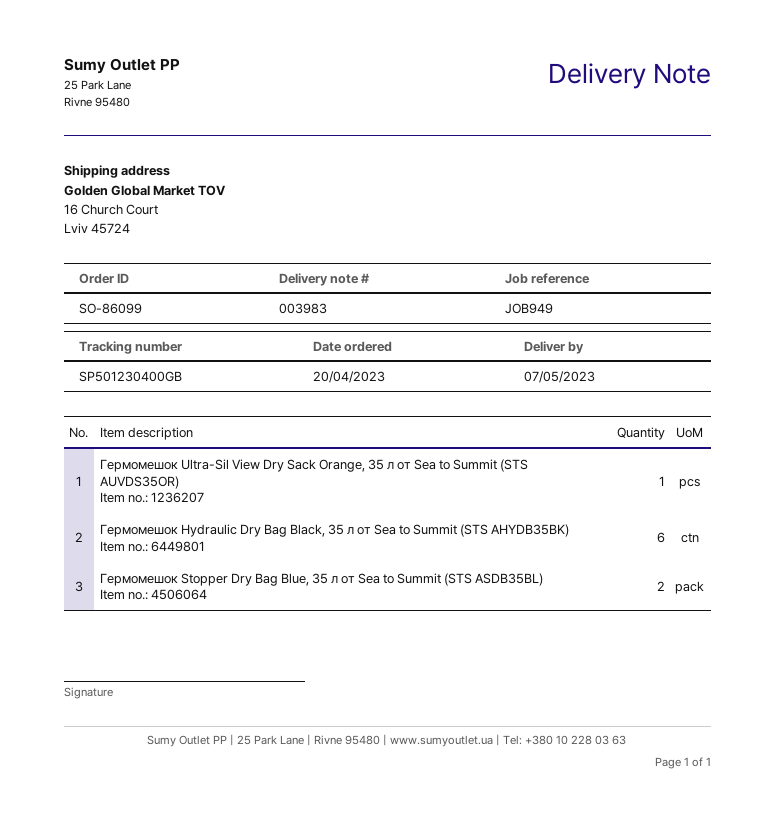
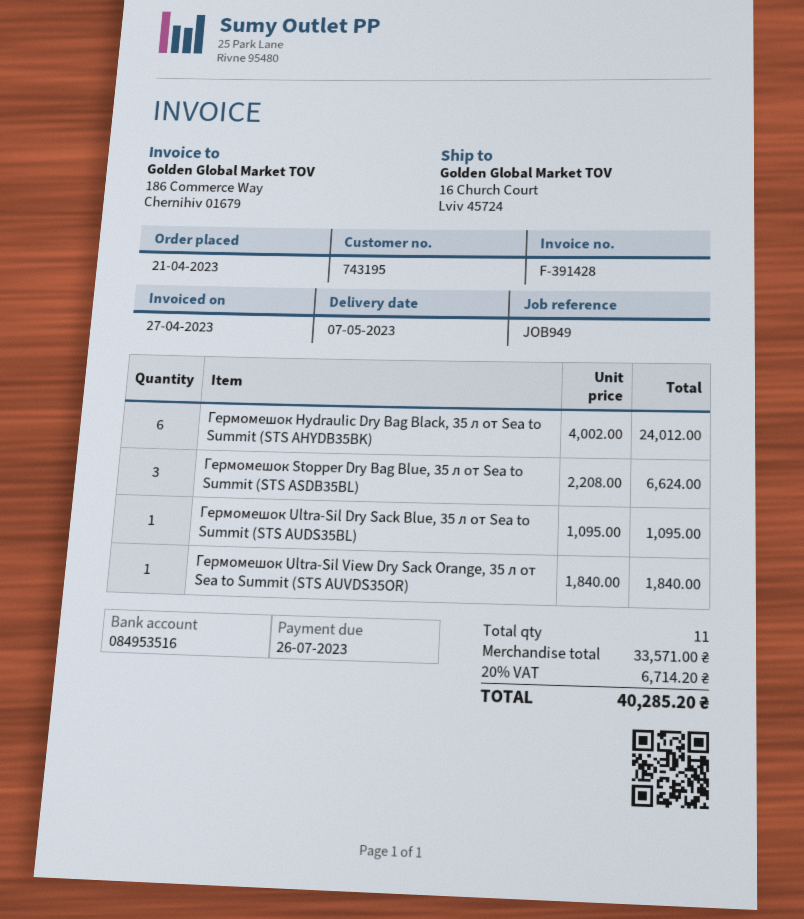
order date: 2023-04-20 -> 2023-04-21
Гермомешок Stopper Dry Bag Blue, 35 л от Sea to Summit (STS ASDB35BL): 2 -> 3
Гермомешок Ultra-Sil Dry Sack Blue, 35 л от Sea to Summit (STS AUDS35BL): none -> 1

